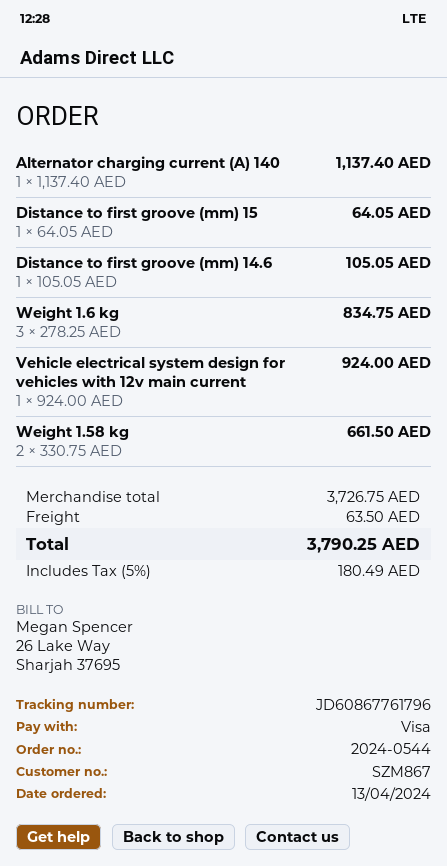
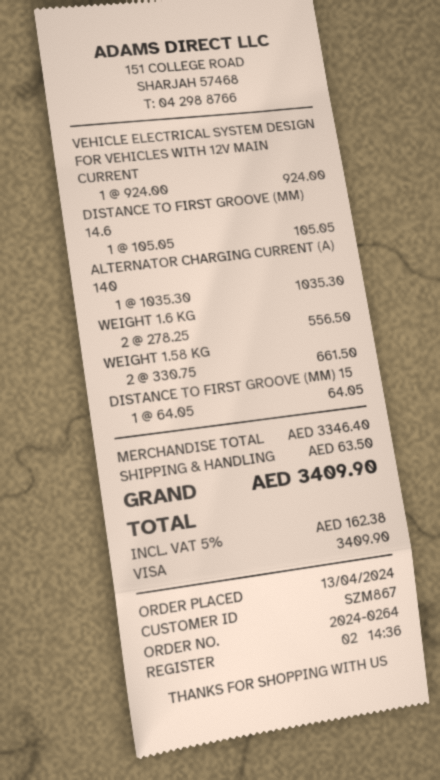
order number: 2024-0544 -> 2024-0264
Alternator charging current (A) 140: 1 x 1137.40 = 1137.40 -> 1 x 1035.30 = 1035.30
Weight 1.6 kg: 3 x 278.25 = 834.75 -> 2 x 278.25 = 556.50
subtotal: 3726.75 -> 3346.40
tax: 5% = 180.49 -> 5% = 162.38
total: 3790.25 -> 3409.90

